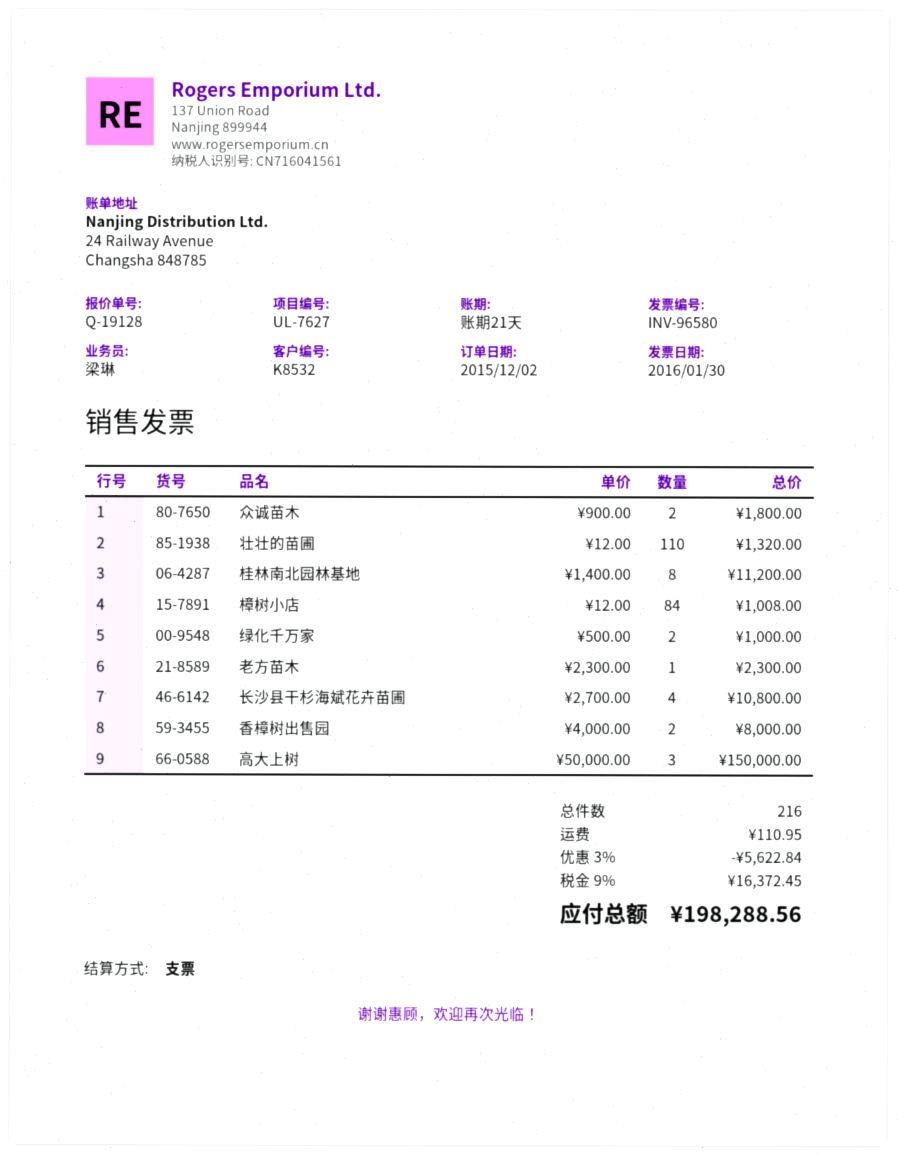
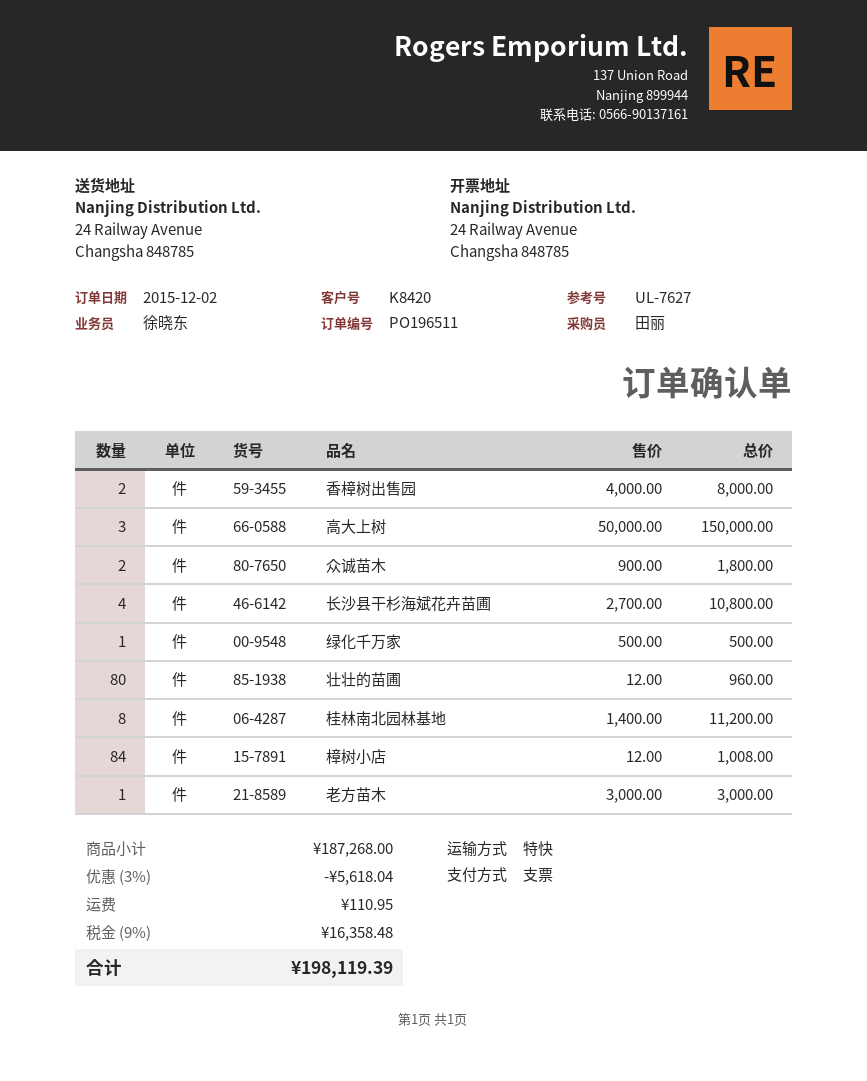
customer number: K8532 -> K8420
sales rep: 梁琳 -> 徐晓东
壮壮的苗圃: 110 x 12.00 = 1320.00 -> 80 x 12.00 = 960.00
绿化千万家: 2 x 500.00 = 1000.00 -> 1 x 500.00 = 500.00
老方苗木: 1 x 2300.00 = 2300.00 -> 1 x 3000.00 = 3000.00
discount: 3% = 5622.84 -> 3% = 5618.04
tax: 9% = 16372.45 -> 9% = 16358.48
total: 198288.56 -> 198119.39

